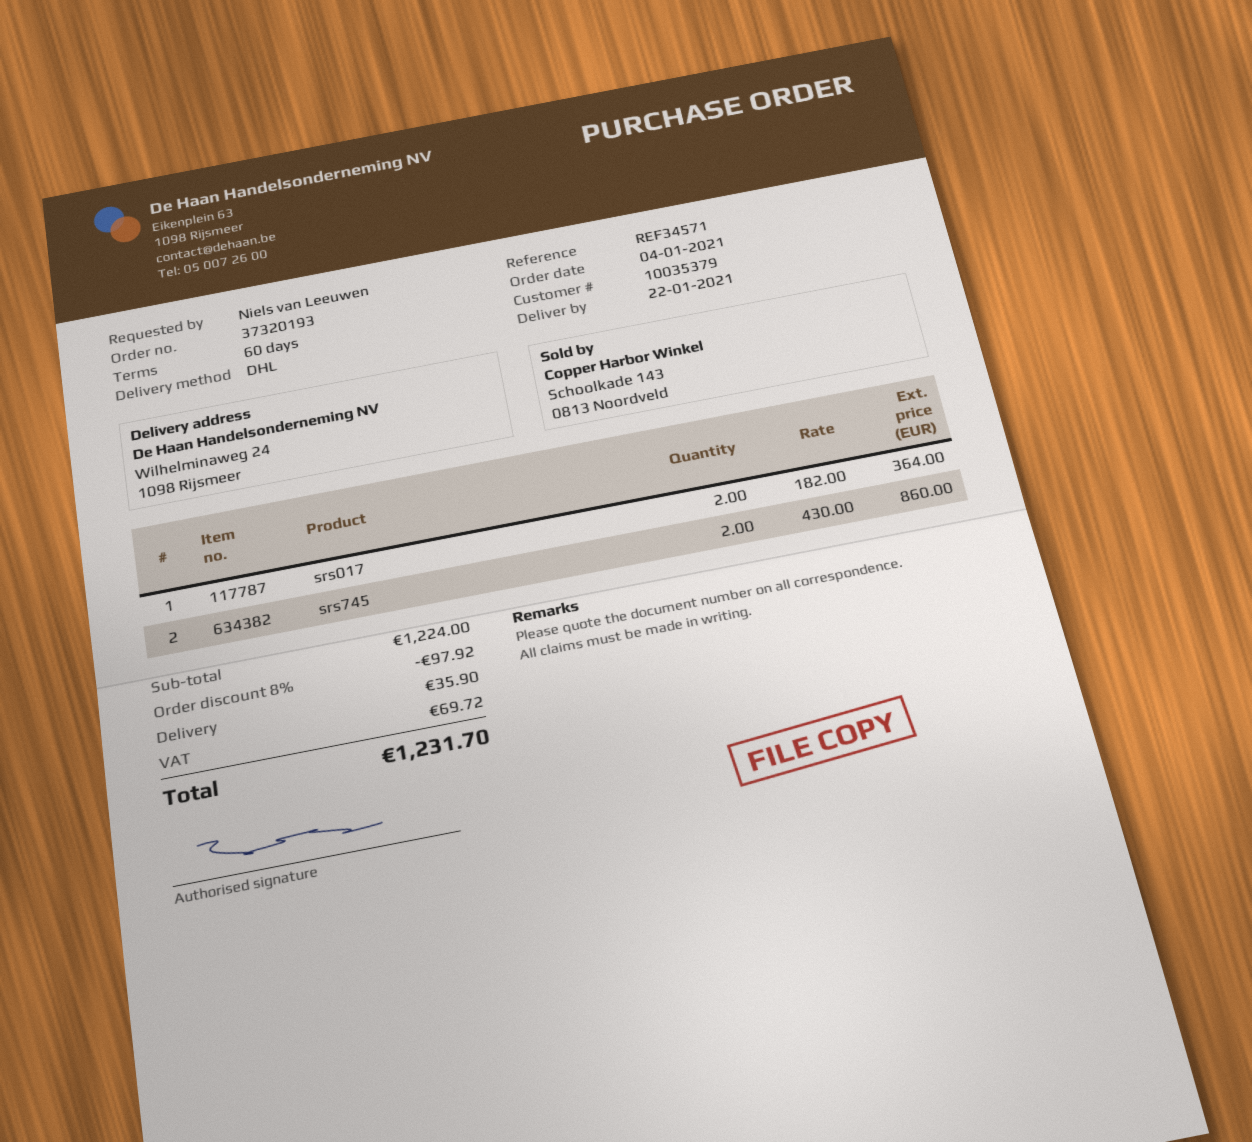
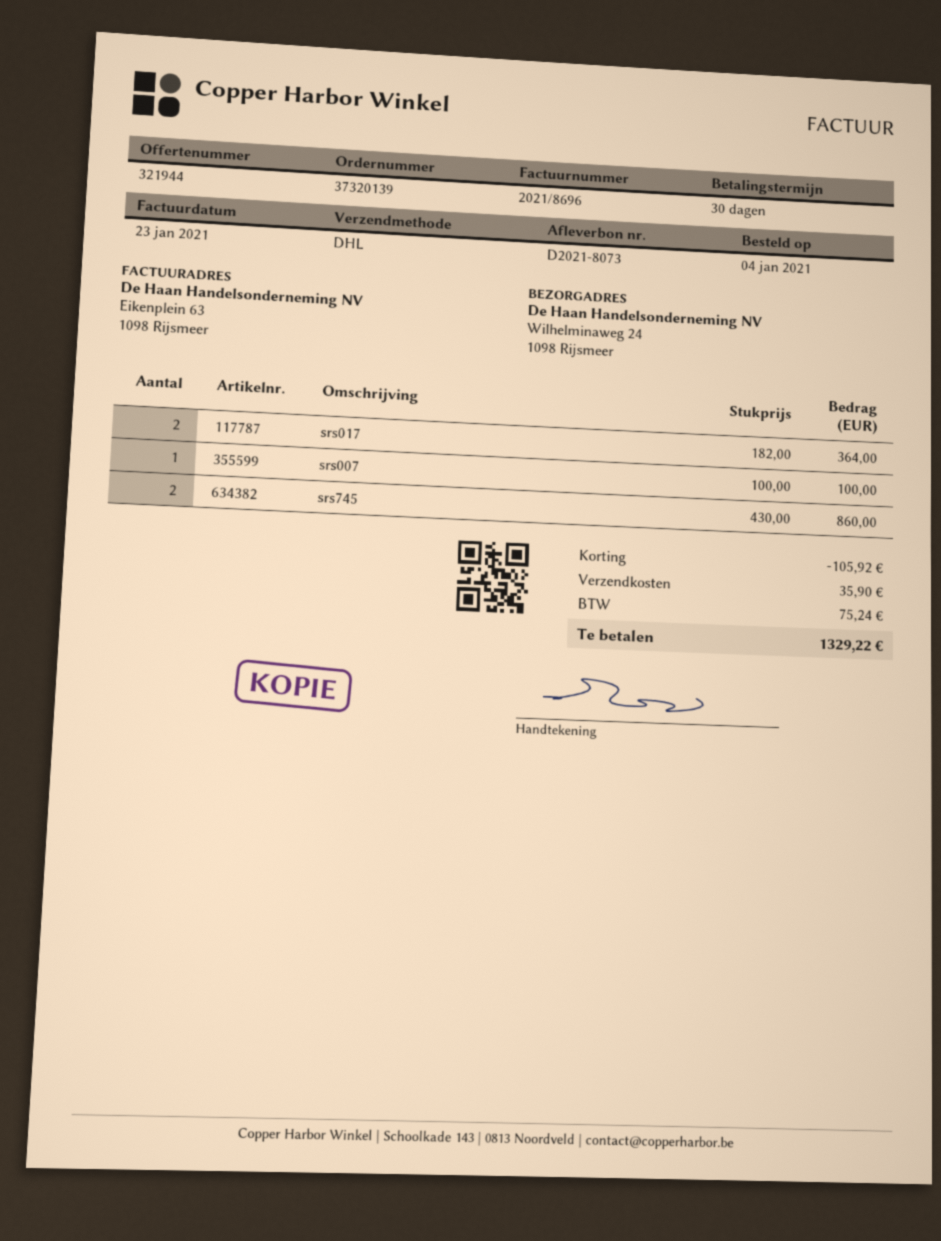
order number: 37320193 -> 37320139
payment terms: 60 days -> 30 days
srs007: none -> 1 x 100.00 = 100.00
discount: 97.92 -> 105.92
tax: 69.72 -> 75.24
total: 1231.70 -> 1329.22

